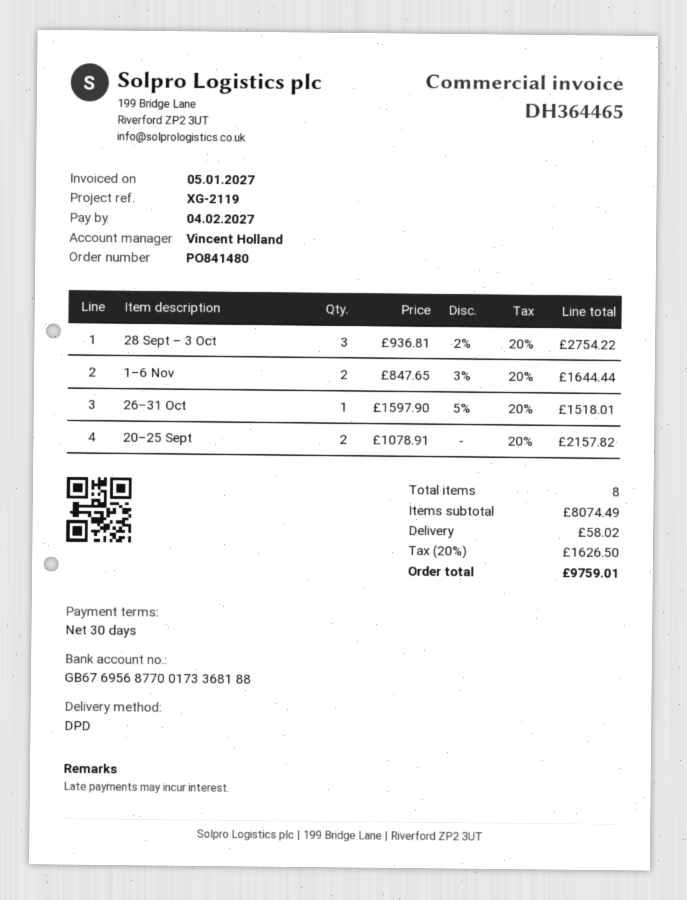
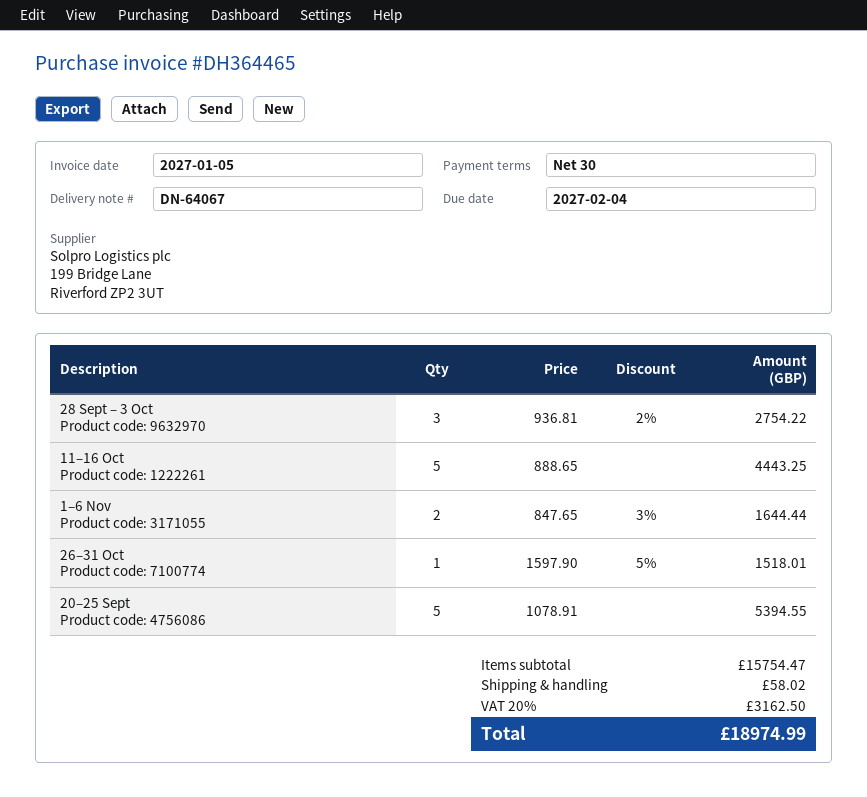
20–25 Sept: 2 x 1078.91 = 2157.82 -> 5 x 1078.91 = 5394.55
11–16 Oct: none -> 5 x 888.65 = 4443.25
subtotal: 8074.49 -> 15754.47
tax: 20% = 1626.50 -> 20% = 3162.50
total: 9759.01 -> 18974.99

